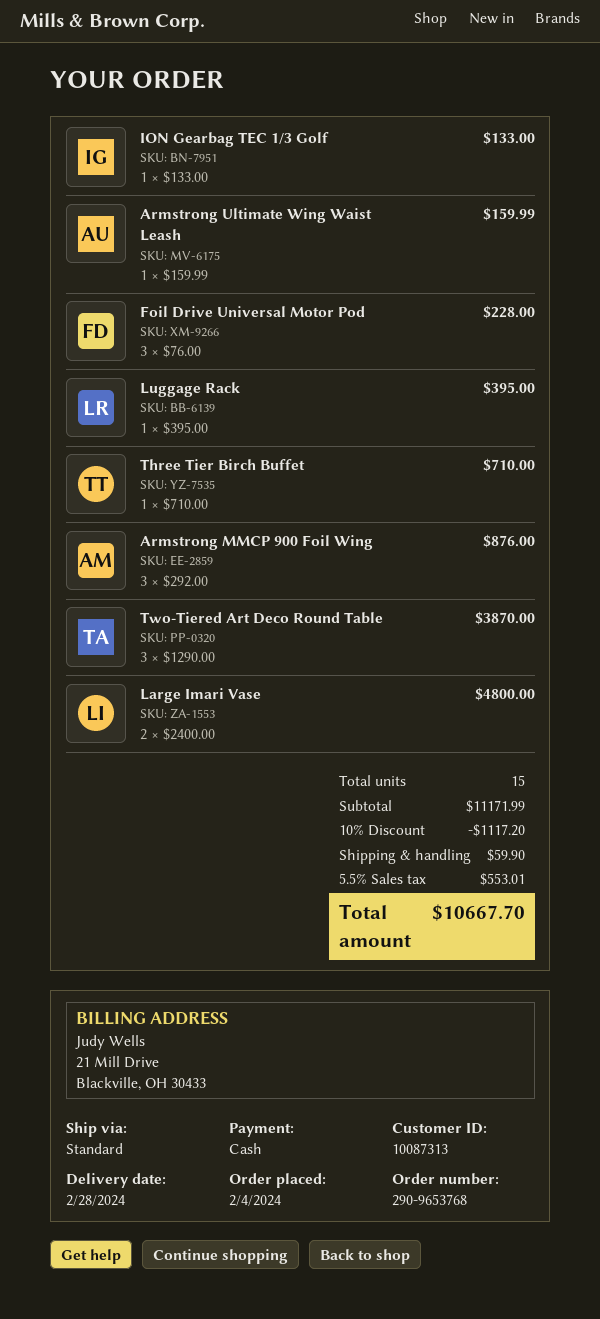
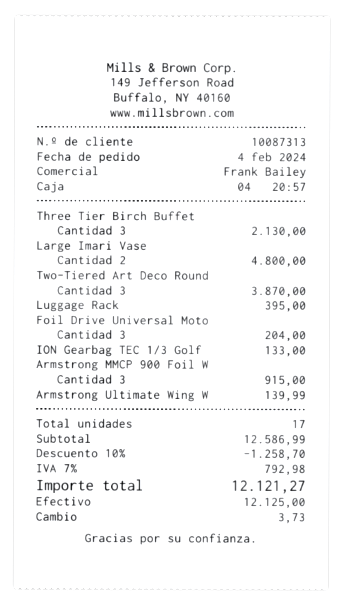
Armstrong Ultimate Wing Waist Leash: 1 for 159.99 -> 1 for 139.99
Foil Drive Universal Motor Pod: 3 for 228.00 -> 3 for 204.00
Three Tier Birch Buffet: 1 for 710.00 -> 3 for 2130.00
Armstrong MMCP 900 Foil Wing: 3 for 876.00 -> 3 for 915.00
total quantity: 15 -> 17
subtotal: 11171.99 -> 12586.99
discount: 10% = 1117.20 -> 10% = 1258.70
shipping: 59.90 -> none
tax: 5.5% = 553.01 -> 7% = 792.98
total: 10667.70 -> 12121.27

